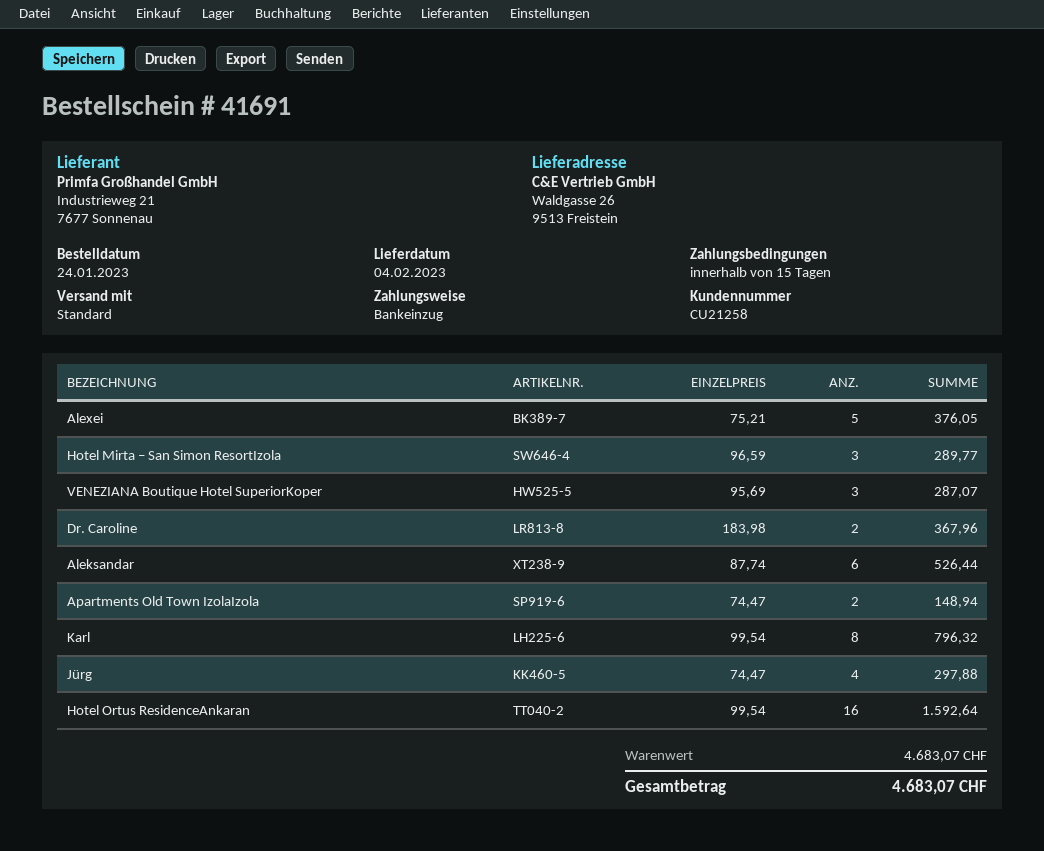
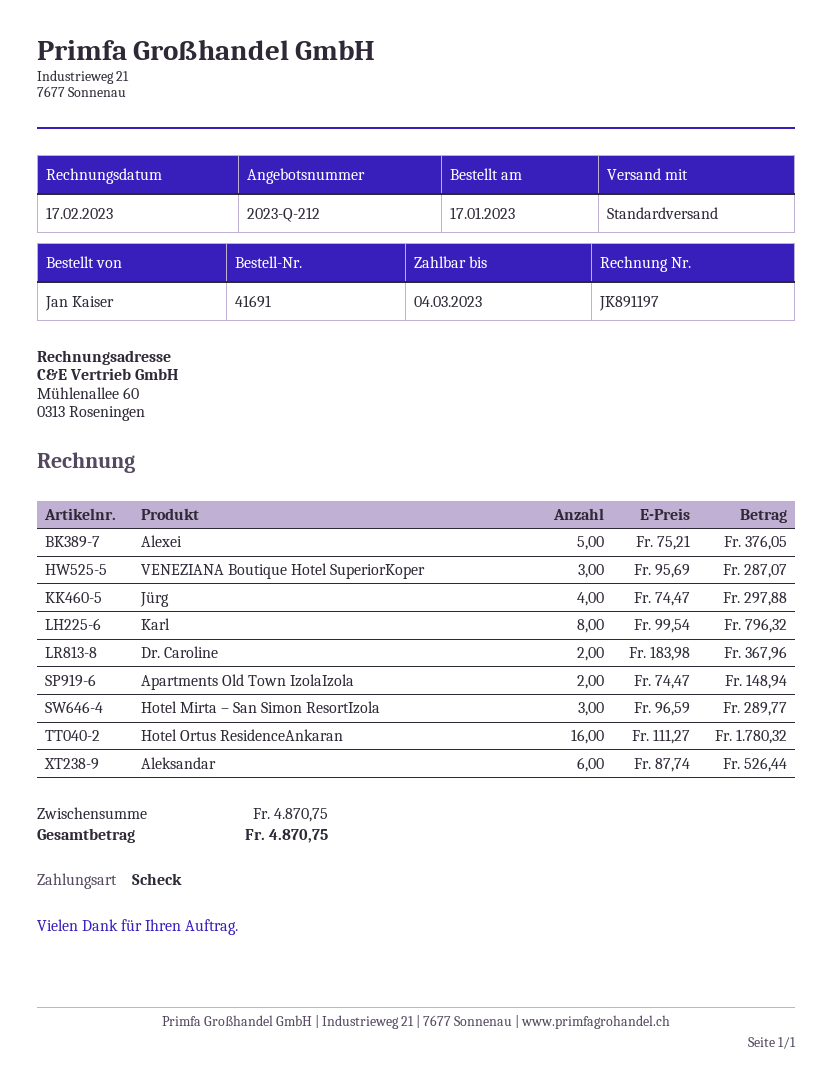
order date: 2023-01-24 -> 2023-01-17
payment method: direct debit -> cheque
Hotel Ortus ResidenceAnkaran: 16 x 99.54 = 1592.64 -> 16 x 111.27 = 1780.32
subtotal: 4683.07 -> 4870.75
total: 4683.07 -> 4870.75

